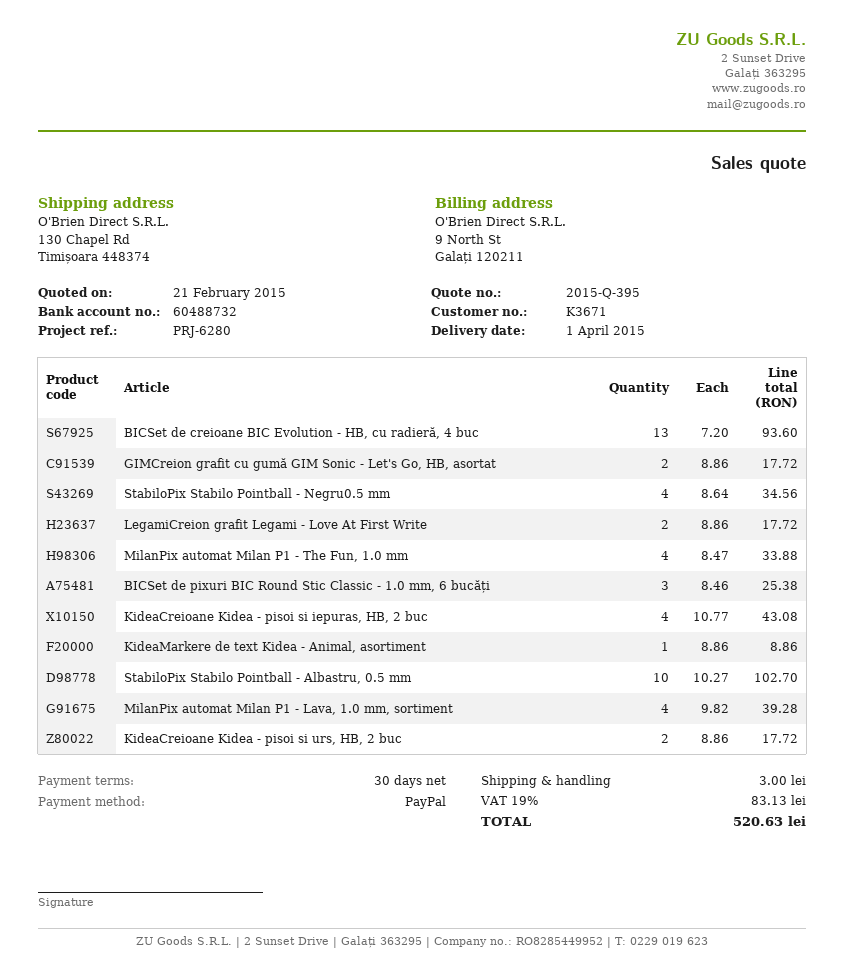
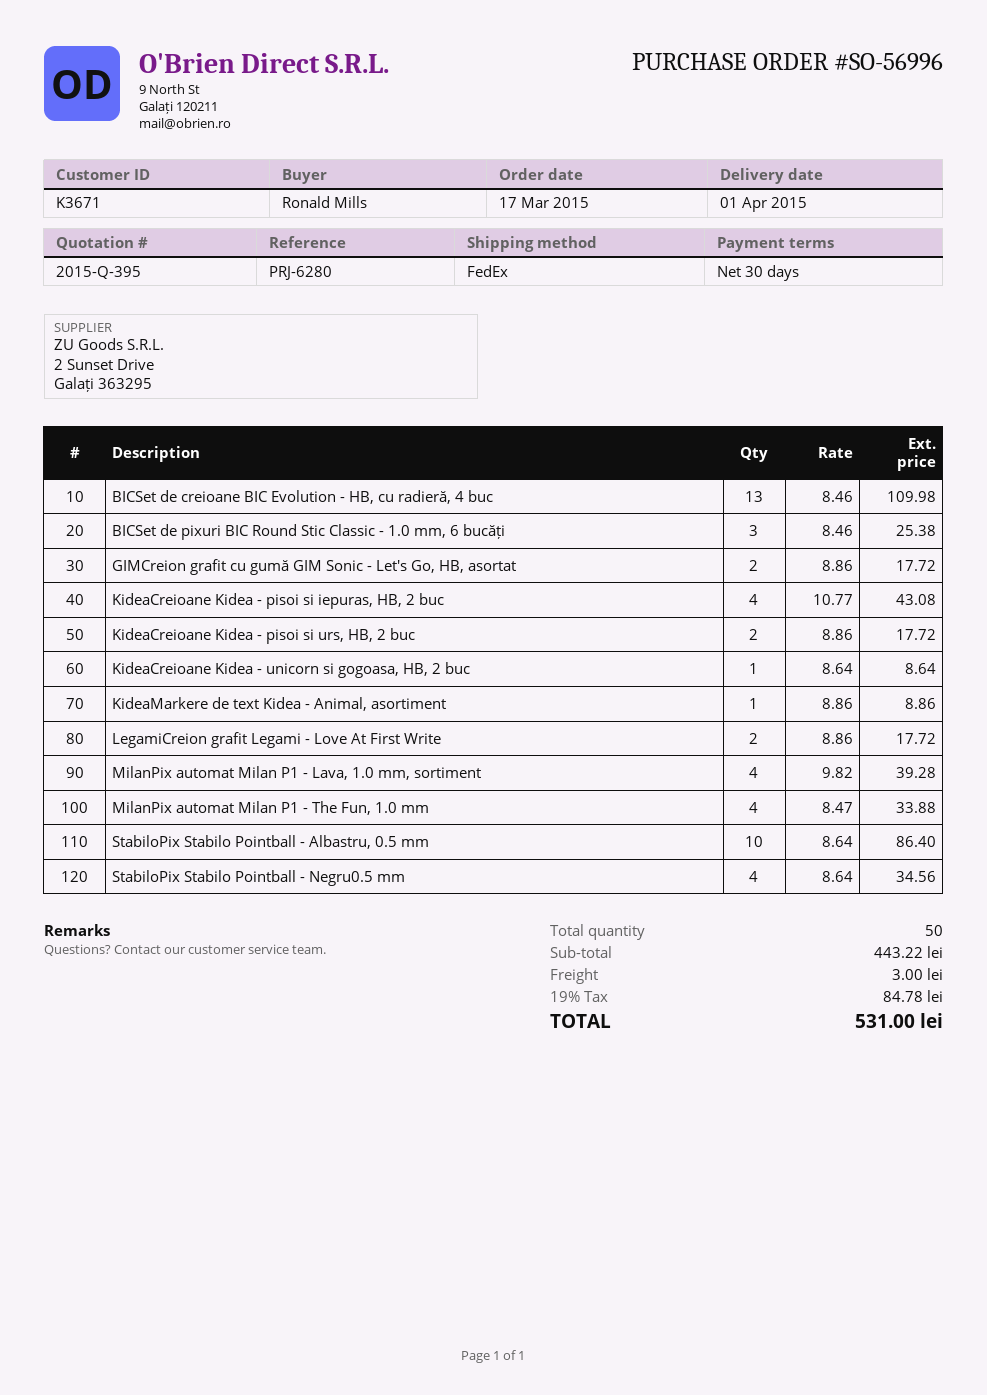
BICSet de creioane BIC Evolution - HB, cu radieră, 4 buc: 13 x 7.20 = 93.60 -> 13 x 8.46 = 109.98
StabiloPix Stabilo Pointball - Albastru, 0.5 mm: 10 x 10.27 = 102.70 -> 10 x 8.64 = 86.40
KideaCreioane Kidea - unicorn si gogoasa, HB, 2 buc: none -> 1 x 8.64 = 8.64
tax: 19% = 83.13 -> 19% = 84.78
total: 520.63 -> 531.00

